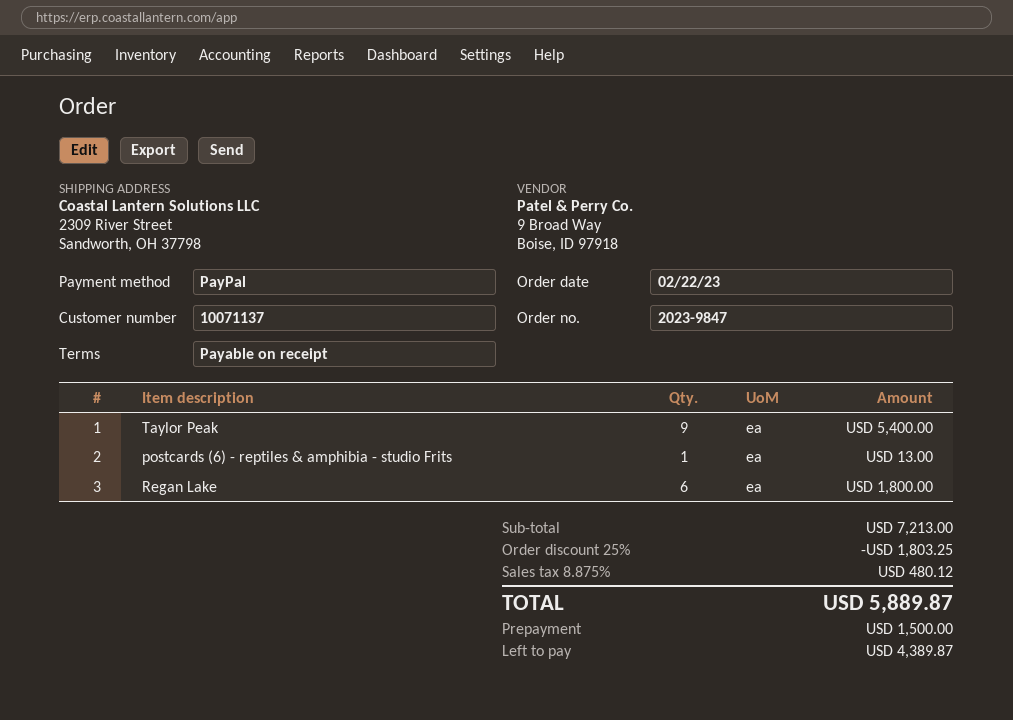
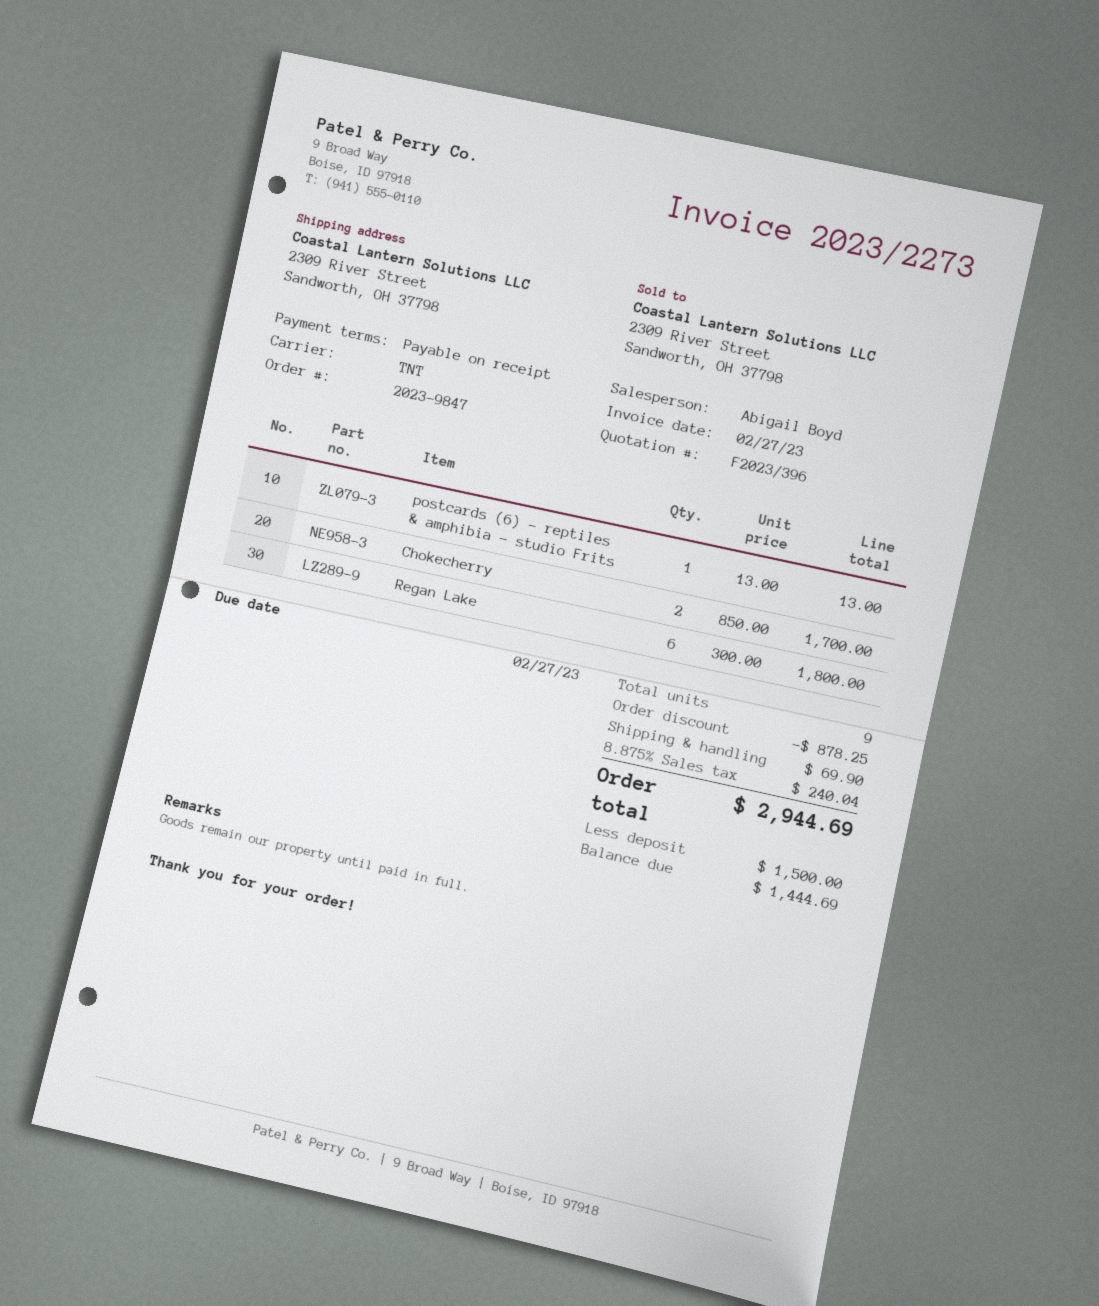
Taylor Peak: 9 for 5400.00 -> none
Chokecherry: none -> 2 for 1700.00
discount: 1803.25 -> 878.25
shipping: none -> 69.90
tax: 8.875% = 480.12 -> 8.875% = 240.04
total: 5889.87 -> 2944.69
balance: 4389.87 -> 1444.69

